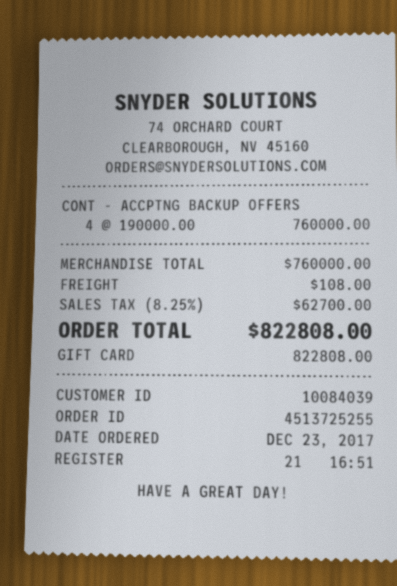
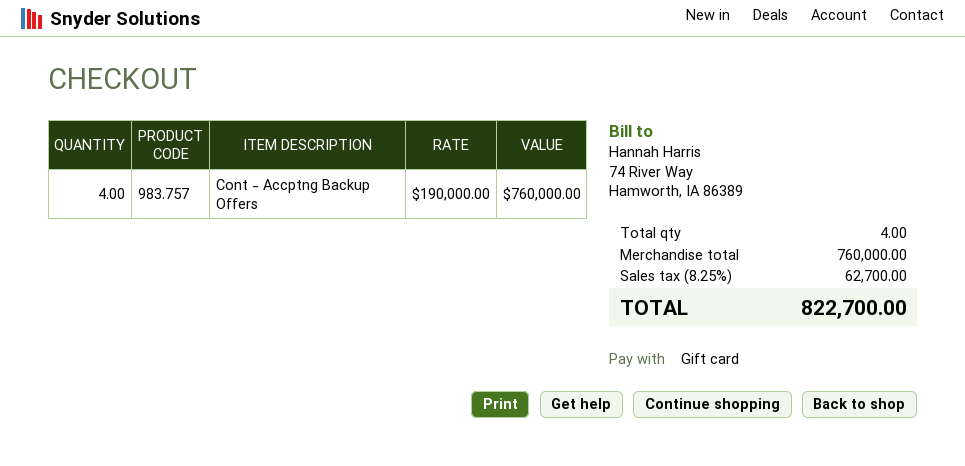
shipping: 108.00 -> none
total: 822808.00 -> 822700.00

